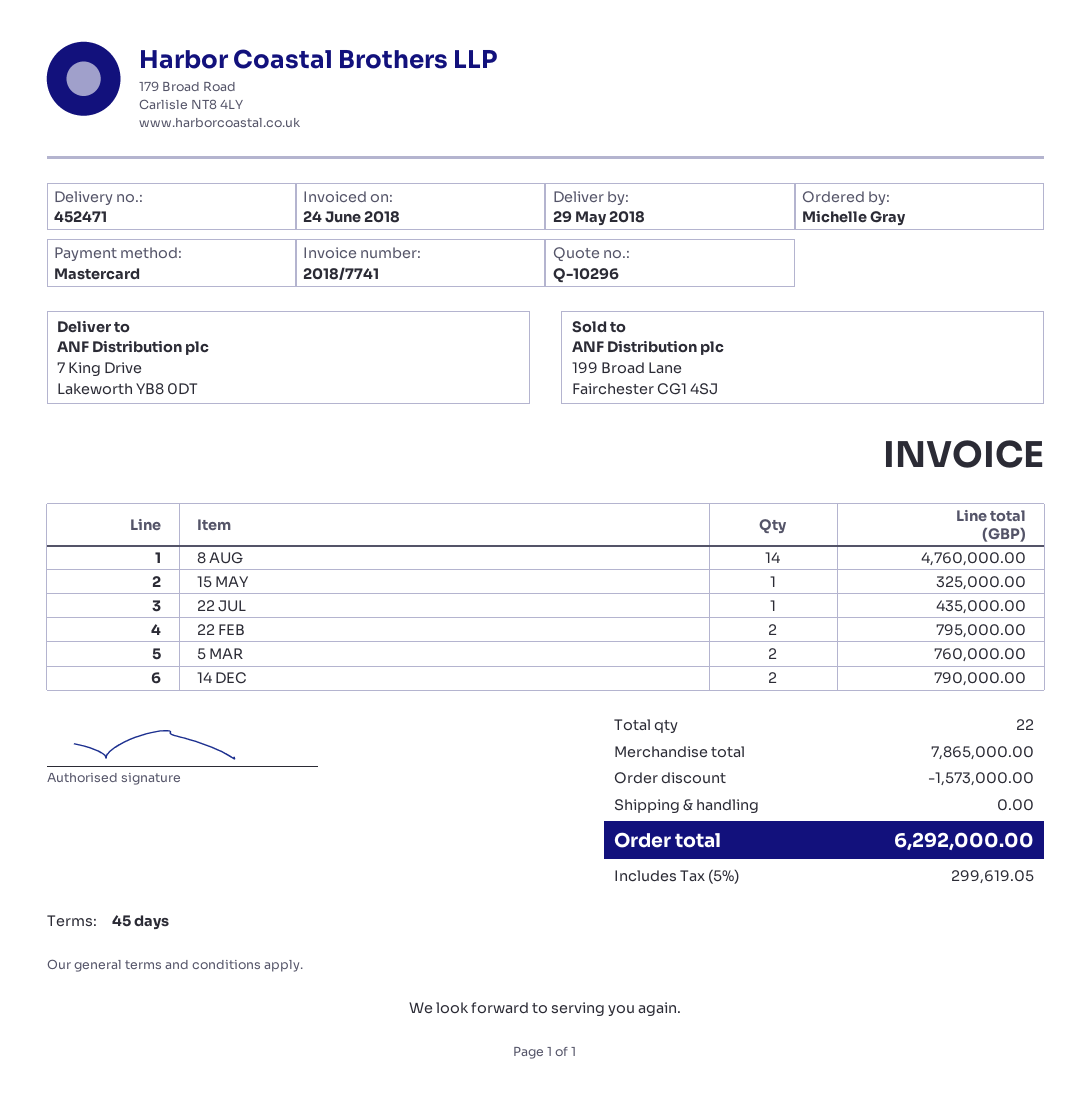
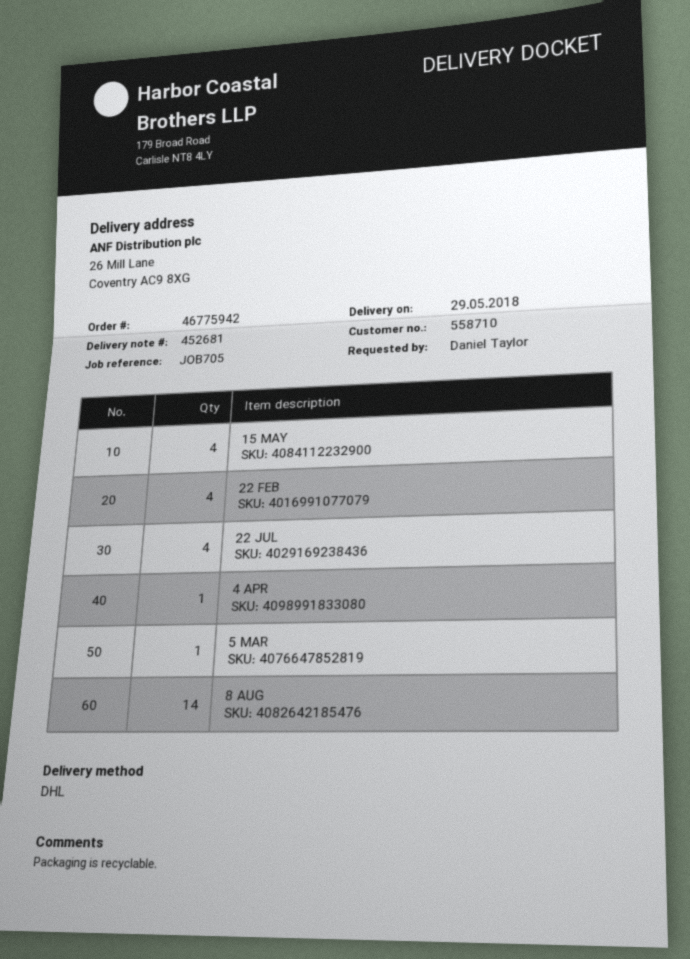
delivery note number: 452471 -> 452681
ordered by: Michelle Gray -> Daniel Taylor
ship to: 7 King Drive, Lakeworth YB8 0DT -> 26 Mill Lane, Coventry AC9 8XG
15 MAY: 1 -> 4
22 JUL: 1 -> 4
22 FEB: 2 -> 4
5 MAR: 2 -> 1
14 DEC: 2 -> none
4 APR: none -> 1

